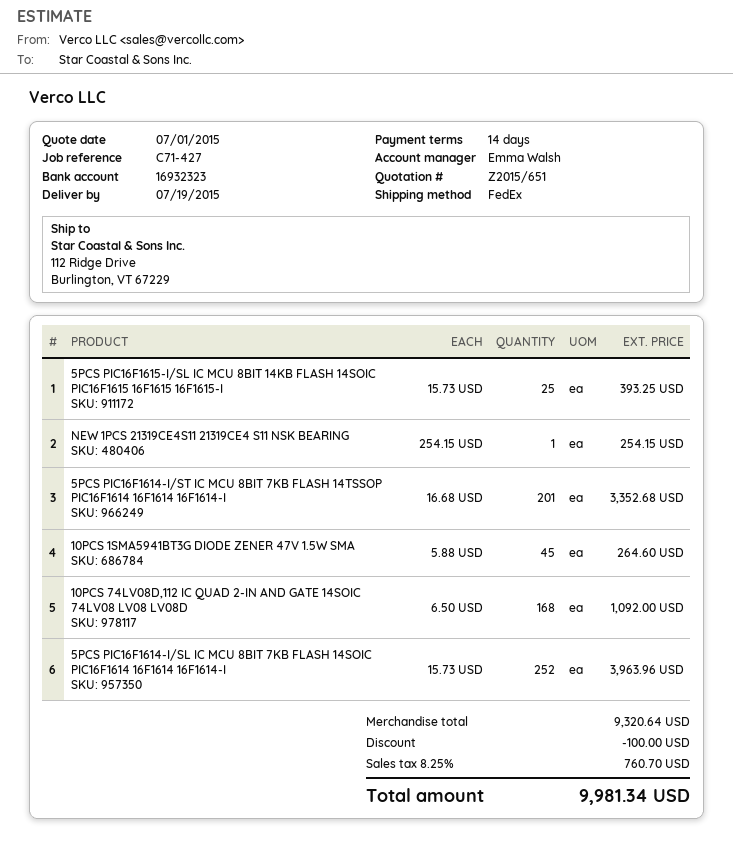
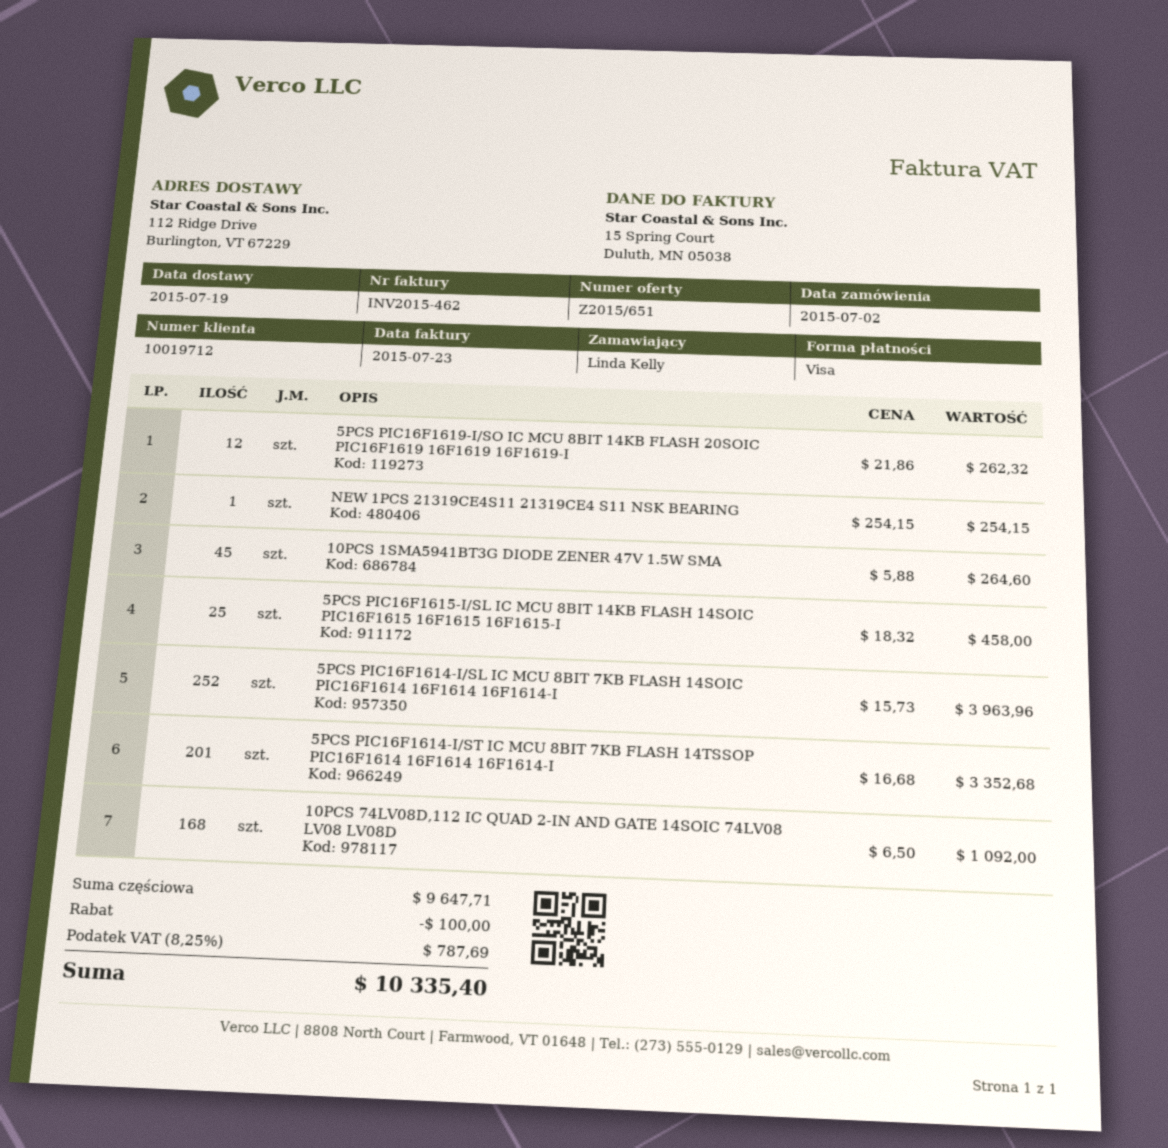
5PCS PIC16F1615-I/SL IC MCU 8BIT 14KB FLASH 14SOIC PIC16F1615 16F1615 16F1615-I: 25 x 15.73 = 393.25 -> 25 x 18.32 = 458.00
5PCS PIC16F1619-I/SO IC MCU 8BIT 14KB FLASH 20SOIC PIC16F1619 16F1619 16F1619-I: none -> 12 x 21.86 = 262.32
subtotal: 9320.64 -> 9647.71
tax: 8.25% = 760.70 -> 8.25% = 787.69
total: 9981.34 -> 10335.40

